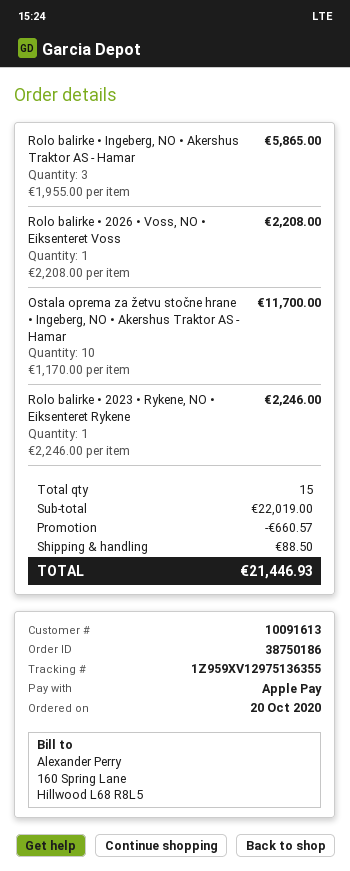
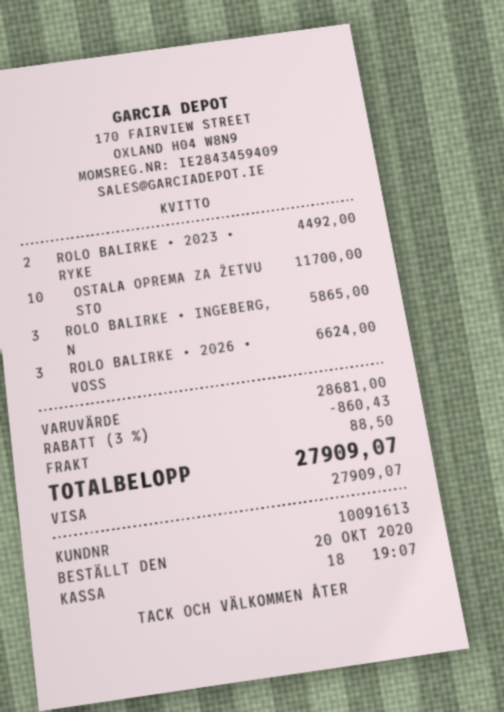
payment method: Apple Pay -> Visa
Rolo balirke • 2026 • Voss, NO • Eiksenteret Voss: 1 for 2208.00 -> 3 for 6624.00
Rolo balirke • 2023 • Rykene, NO • Eiksenteret Rykene: 1 for 2246.00 -> 2 for 4492.00
subtotal: 22019.00 -> 28681.00
discount: 660.57 -> 860.43
total: 21446.93 -> 27909.07

